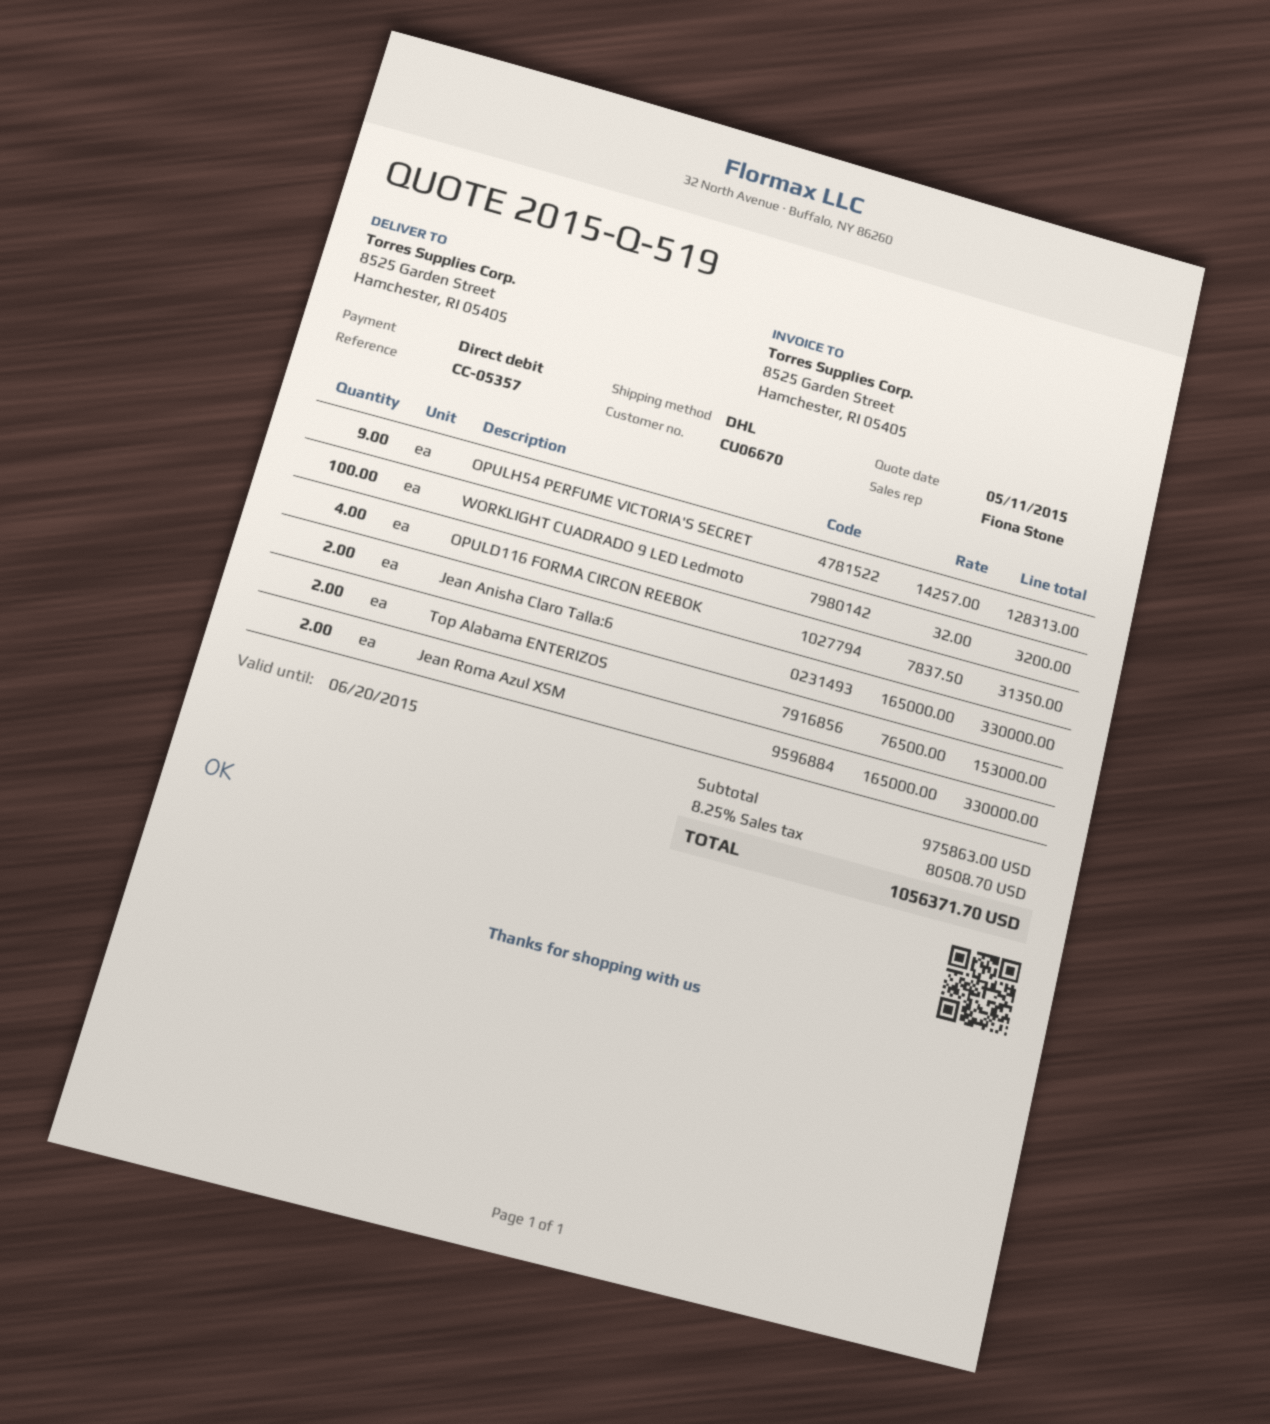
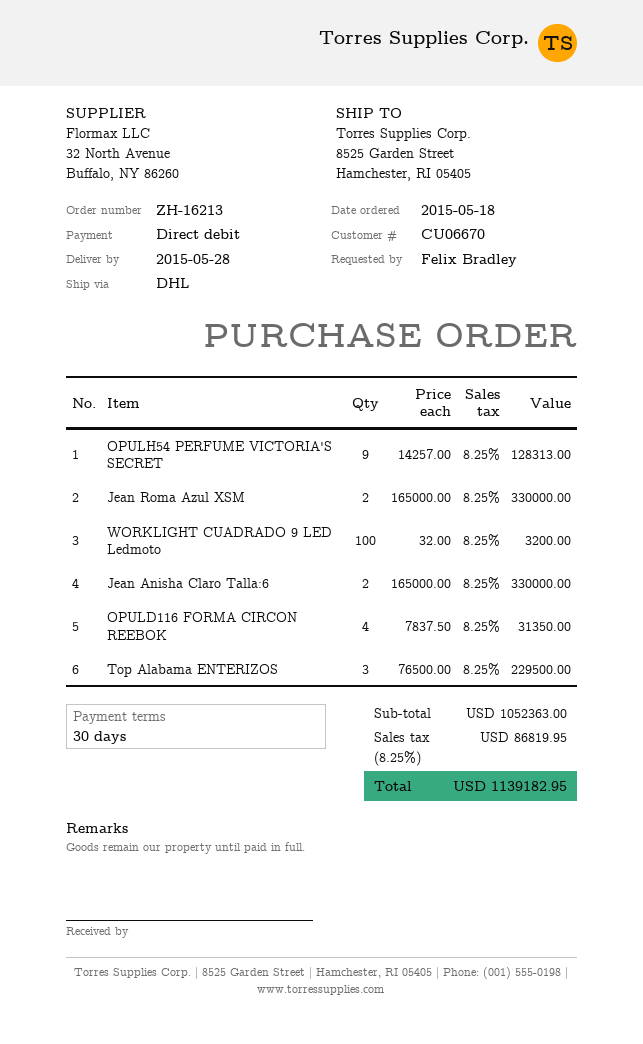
Top Alabama ENTERIZOS: 2 x 76500.00 = 153000.00 -> 3 x 76500.00 = 229500.00
subtotal: 975863.00 -> 1052363.00
tax: 8.25% = 80508.70 -> 8.25% = 86819.95
total: 1056371.70 -> 1139182.95

